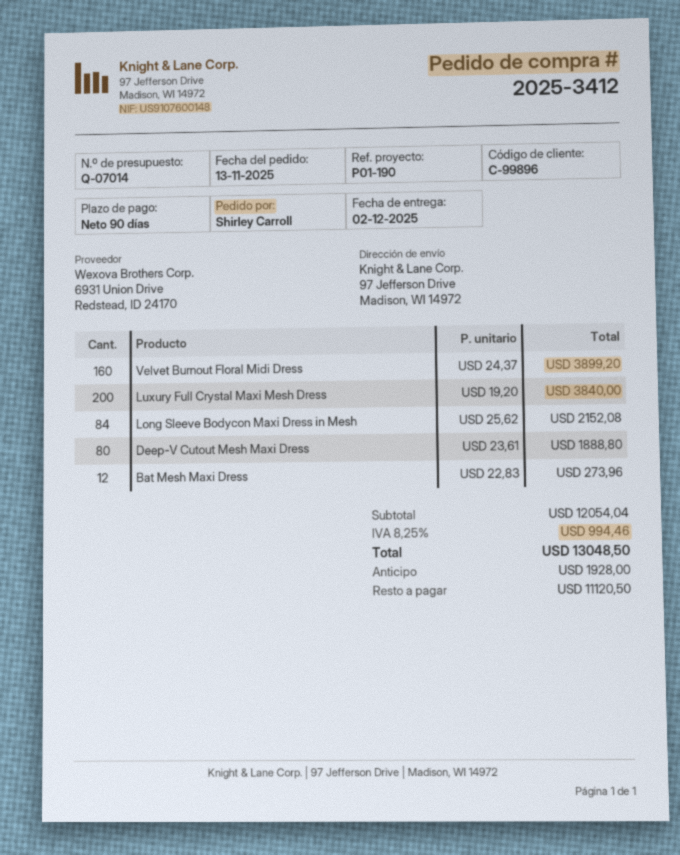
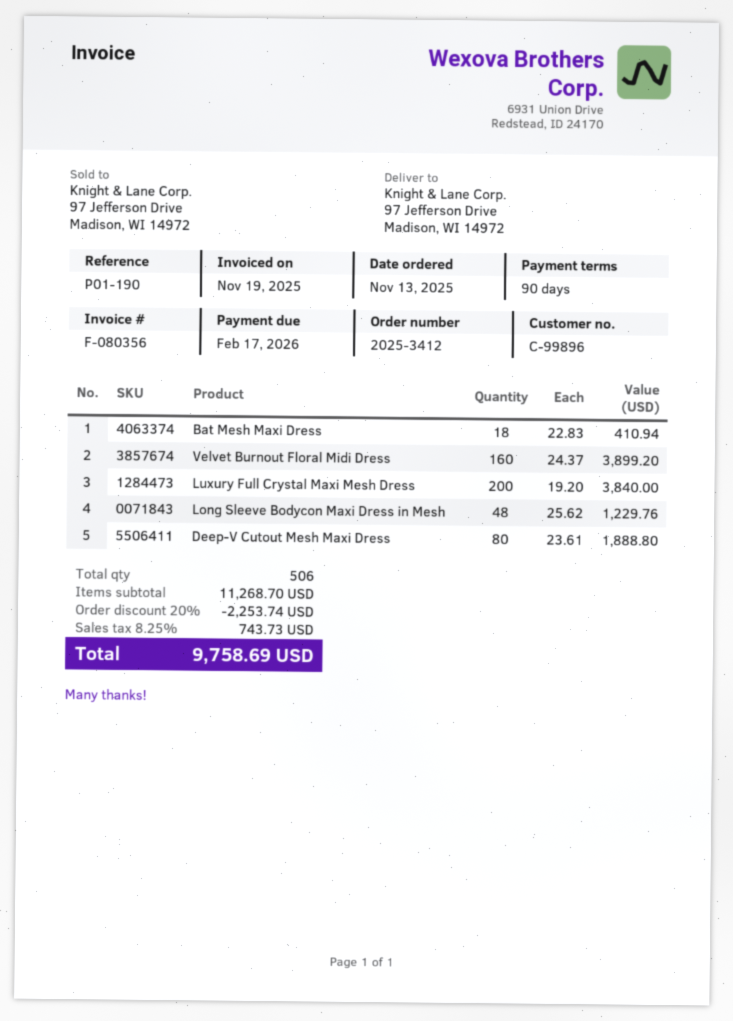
Long Sleeve Bodycon Maxi Dress in Mesh: 84 x 25.62 = 2152.08 -> 48 x 25.62 = 1229.76
Bat Mesh Maxi Dress: 12 x 22.83 = 273.96 -> 18 x 22.83 = 410.94
subtotal: 12054.04 -> 11268.70
discount: none -> 20% = 2253.74
tax: 8.25% = 994.46 -> 8.25% = 743.73
total: 13048.50 -> 9758.69

